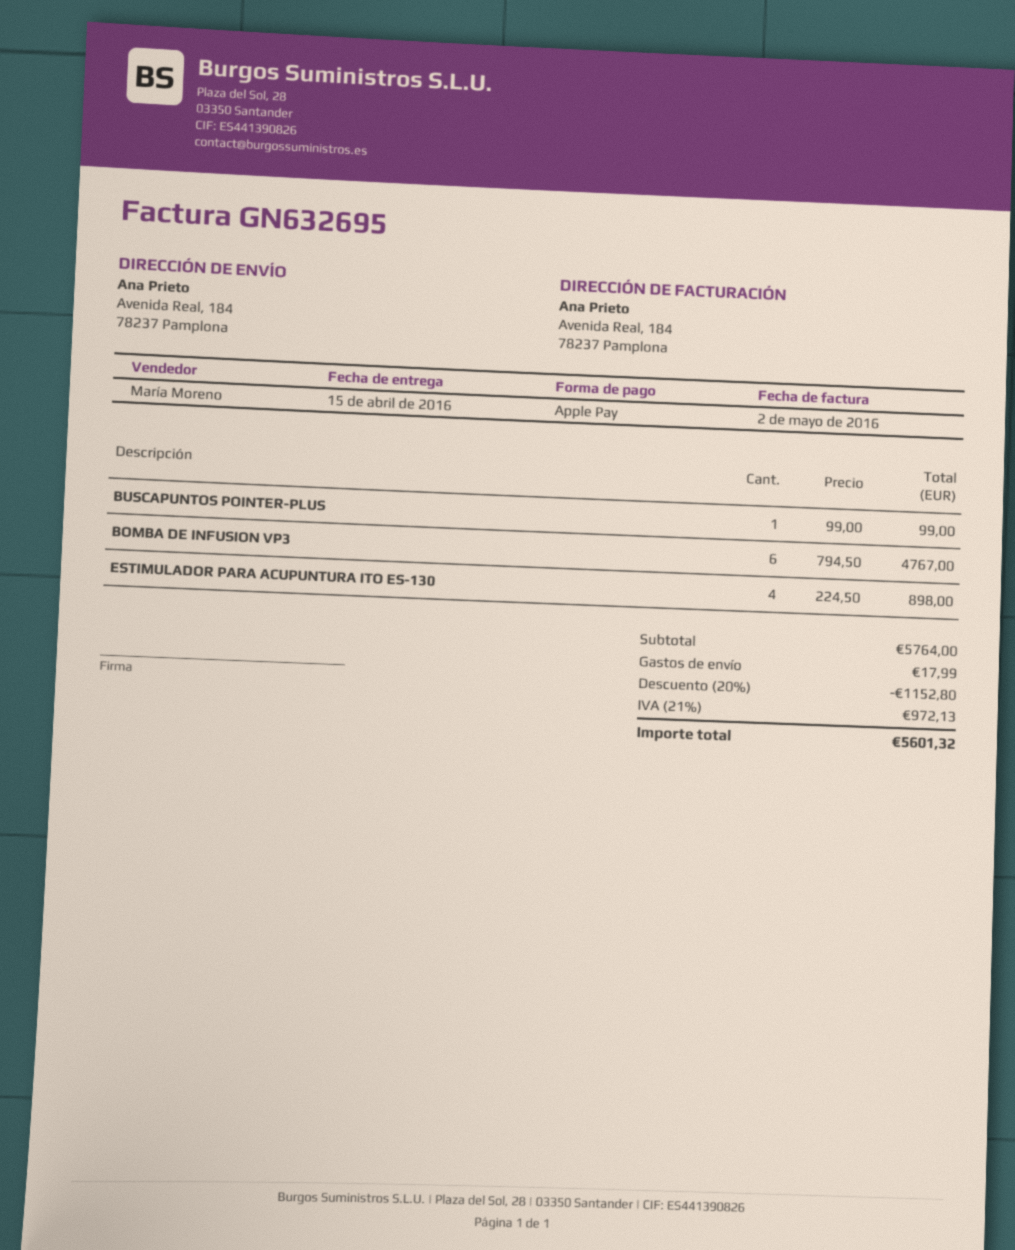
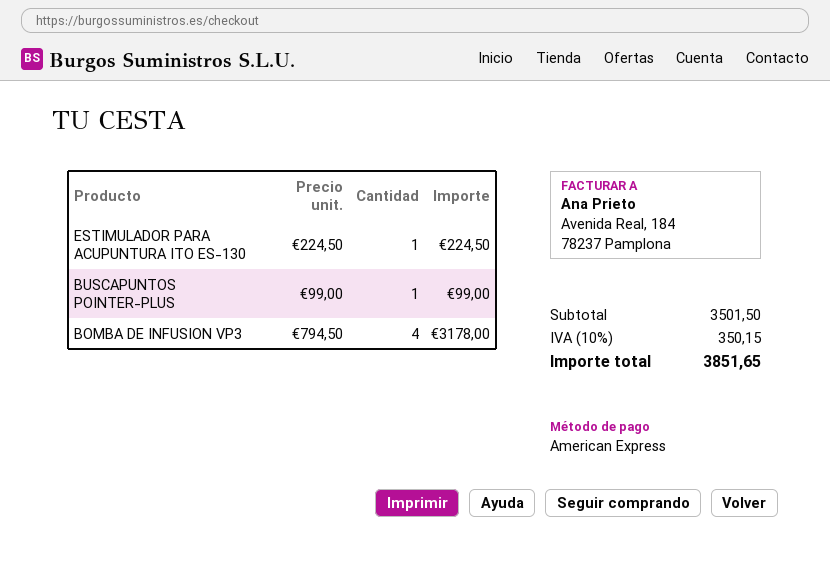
payment method: Apple Pay -> American Express
BOMBA DE INFUSION VP3: 6 x 794.50 = 4767.00 -> 4 x 794.50 = 3178.00
ESTIMULADOR PARA ACUPUNTURA ITO ES-130: 4 x 224.50 = 898.00 -> 1 x 224.50 = 224.50
subtotal: 5764.00 -> 3501.50
discount: 20% = 1152.80 -> none
shipping: 17.99 -> none
tax: 21% = 972.13 -> 10% = 350.15
total: 5601.32 -> 3851.65

